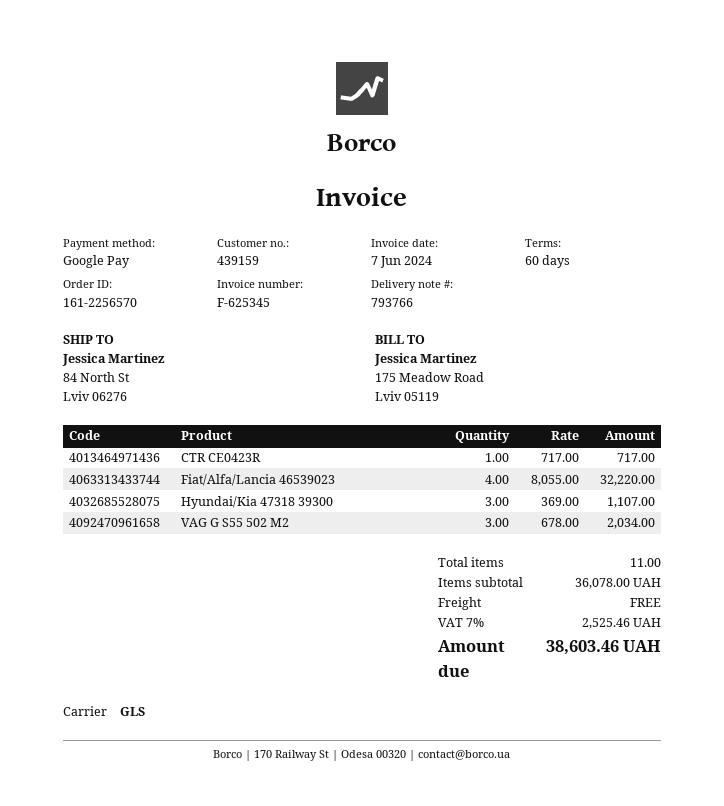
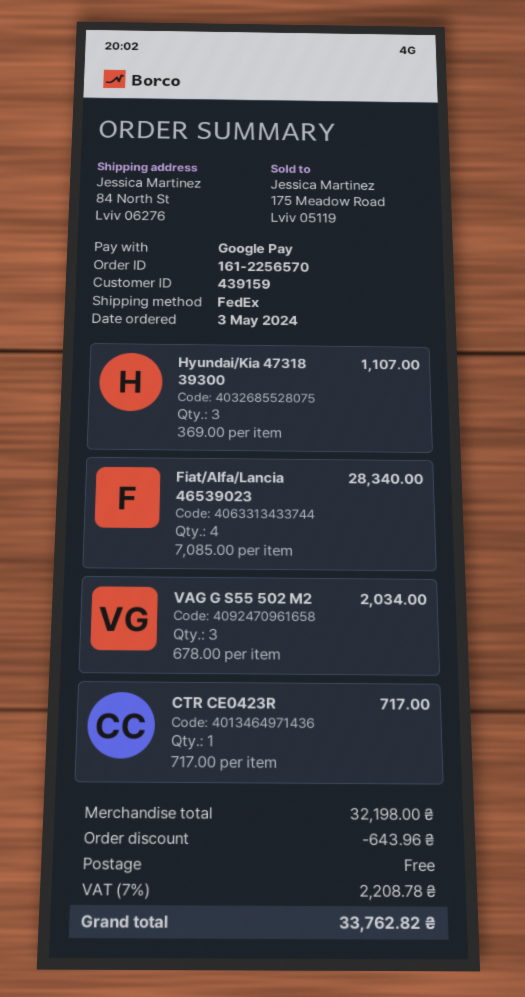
shipping method: GLS -> FedEx
Fiat/Alfa/Lancia 46539023: 4 x 8055.00 = 32220.00 -> 4 x 7085.00 = 28340.00
subtotal: 36078.00 -> 32198.00
discount: none -> 643.96
tax: 7% = 2525.46 -> 7% = 2208.78
total: 38603.46 -> 33762.82

